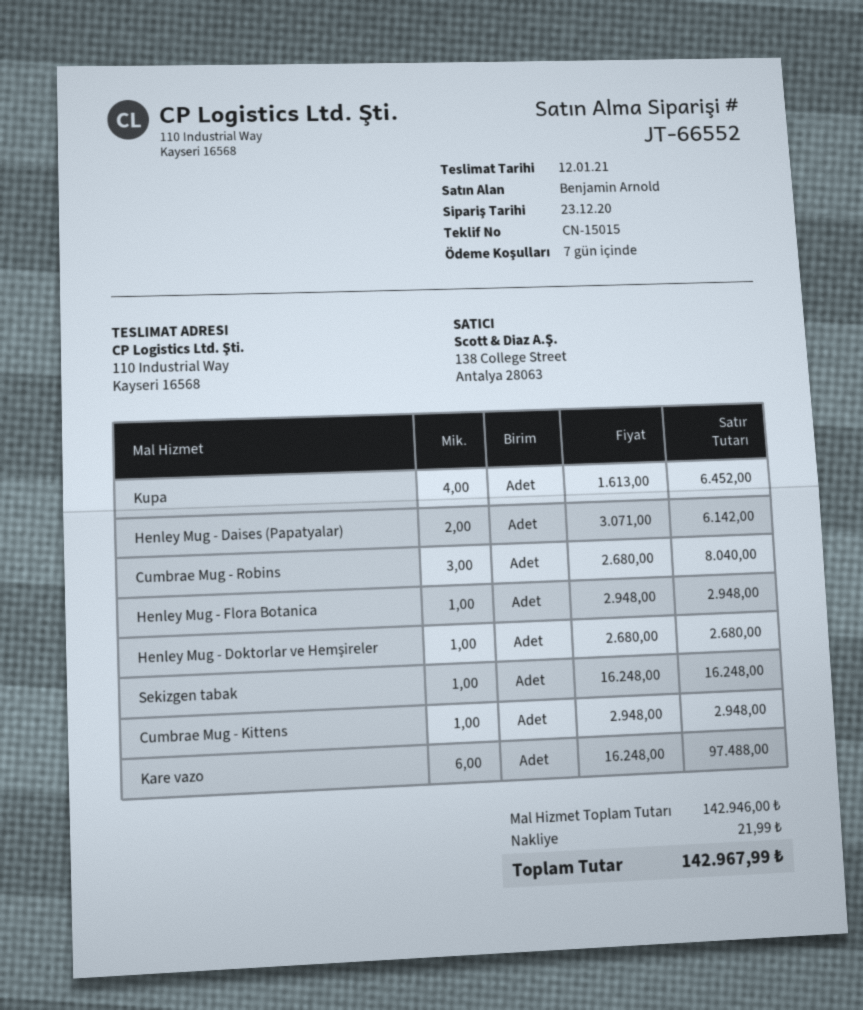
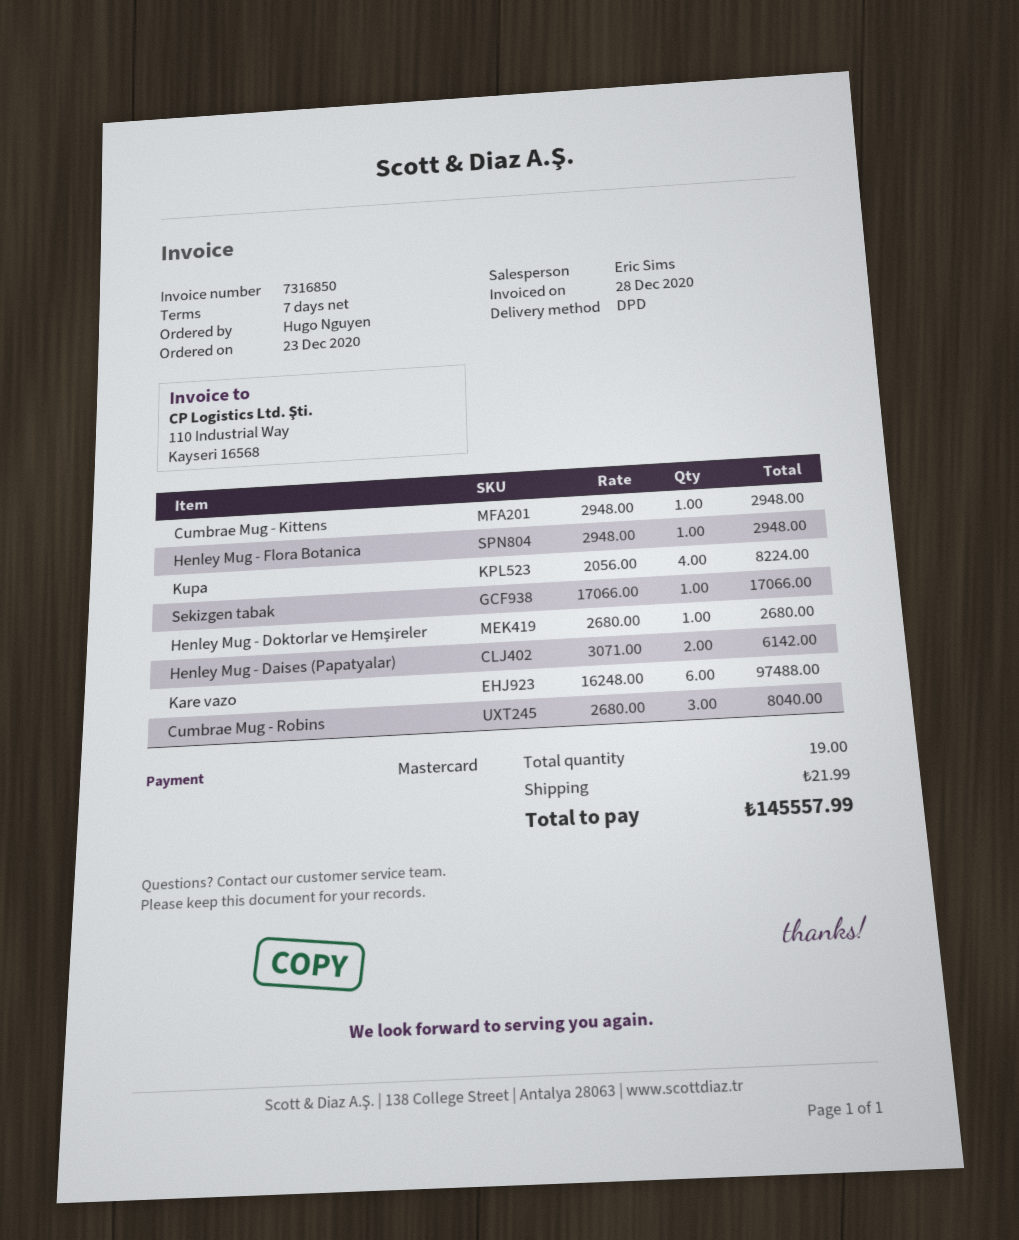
ordered by: Benjamin Arnold -> Hugo Nguyen
Kupa: 4 x 1613.00 = 6452.00 -> 4 x 2056.00 = 8224.00
Sekizgen tabak: 1 x 16248.00 = 16248.00 -> 1 x 17066.00 = 17066.00
total: 142967.99 -> 145557.99

